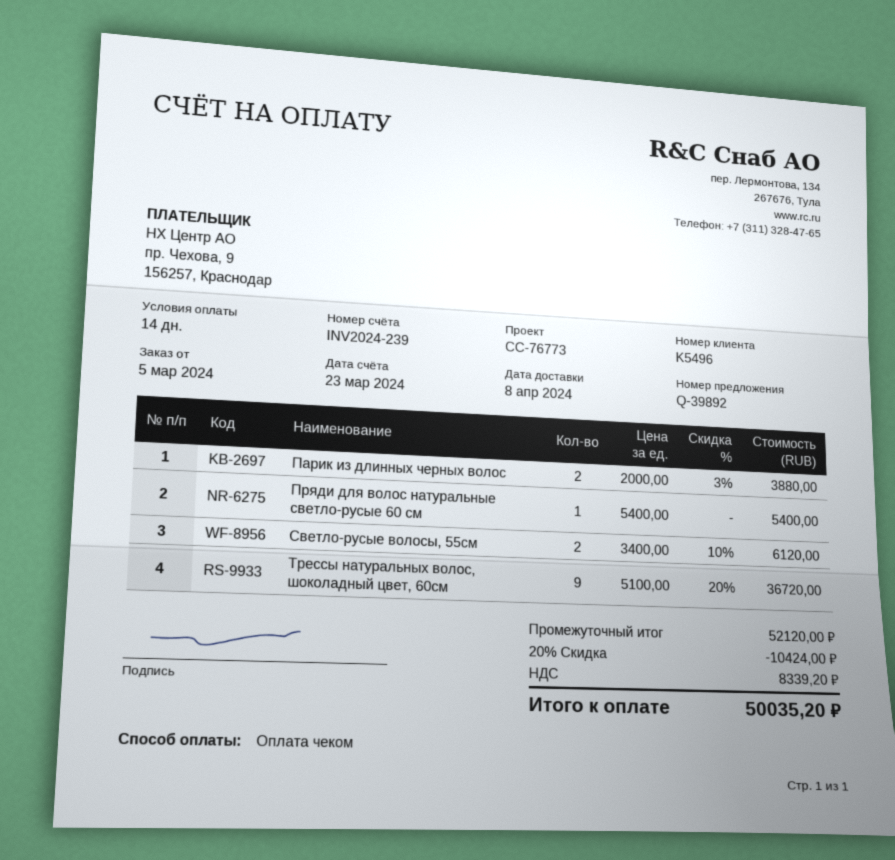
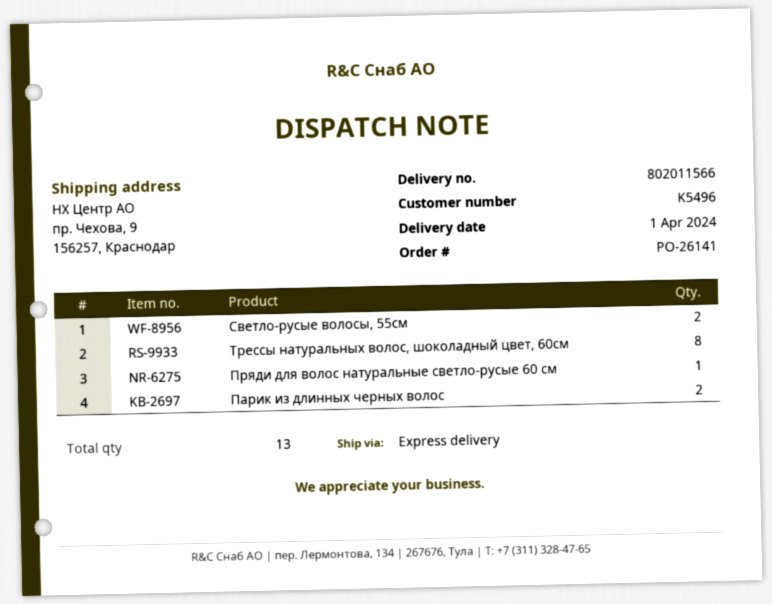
delivery date: 2024-04-08 -> 2024-04-01
Трессы натуральных волос, шоколадный цвет, 60см: 9 -> 8

